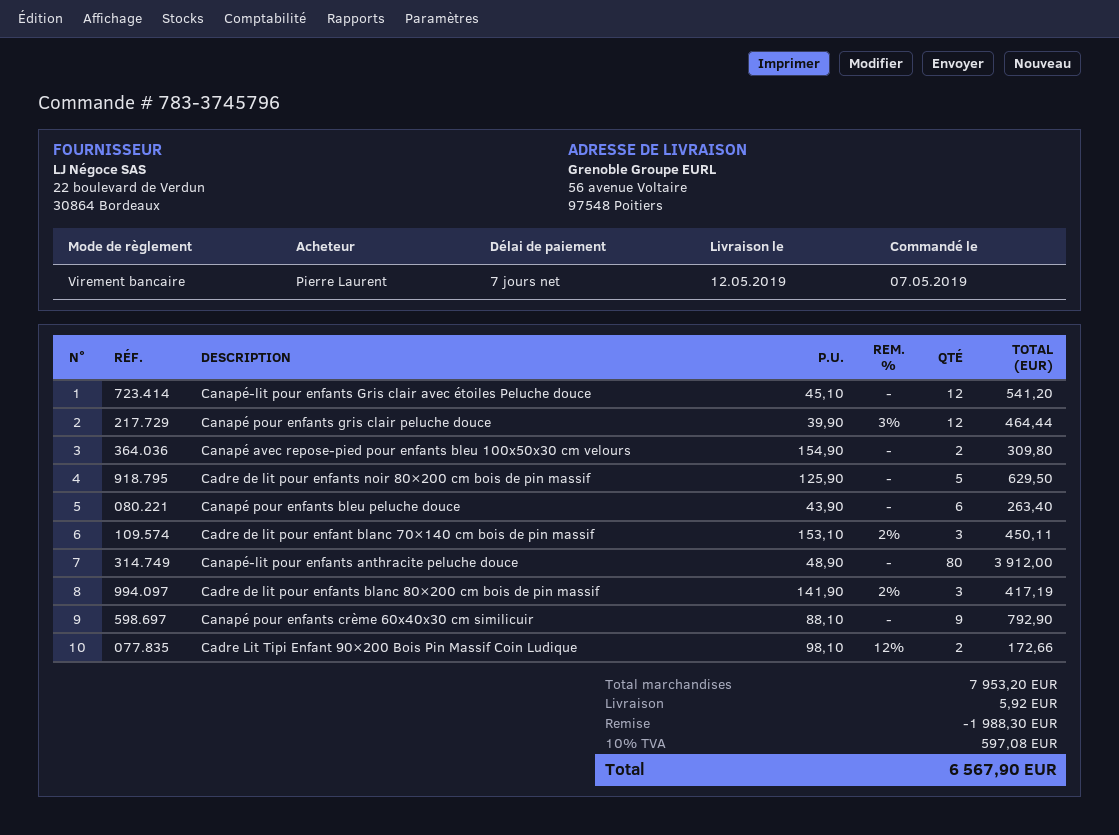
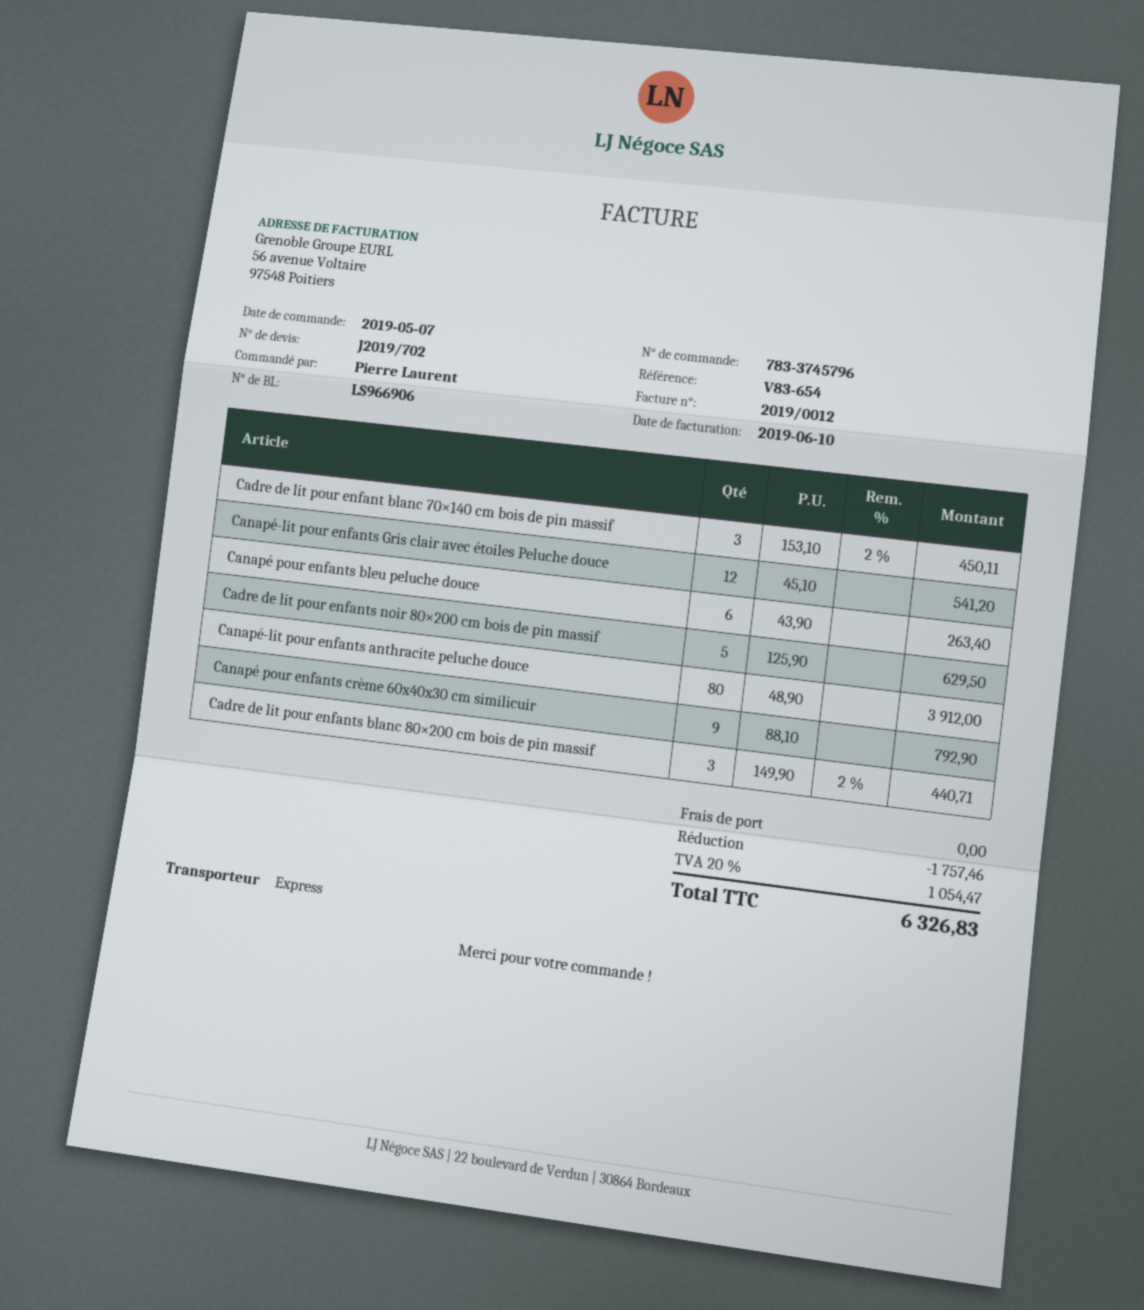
Canapé pour enfants gris clair peluche douce: 12 x 39.90 - 3% = 464.44 -> none
Canapé avec repose-pied pour enfants bleu 100x50x30 cm velours: 2 x 154.90 = 309.80 -> none
Cadre de lit pour enfants blanc 80×200 cm bois de pin massif: 3 x 141.90 - 2% = 417.19 -> 3 x 149.90 - 2% = 440.71
Cadre Lit Tipi Enfant 90×200 Bois Pin Massif Coin Ludique: 2 x 98.10 - 12% = 172.66 -> none
discount: 1988.30 -> 1757.46
shipping: 5.92 -> 0.00
tax: 10% = 597.08 -> 20% = 1054.47
total: 6567.90 -> 6326.83

